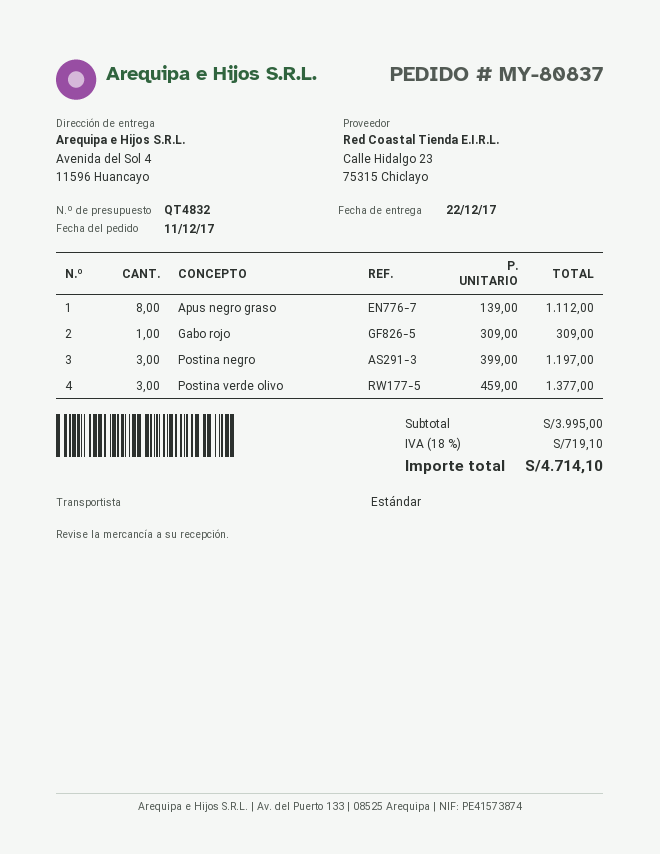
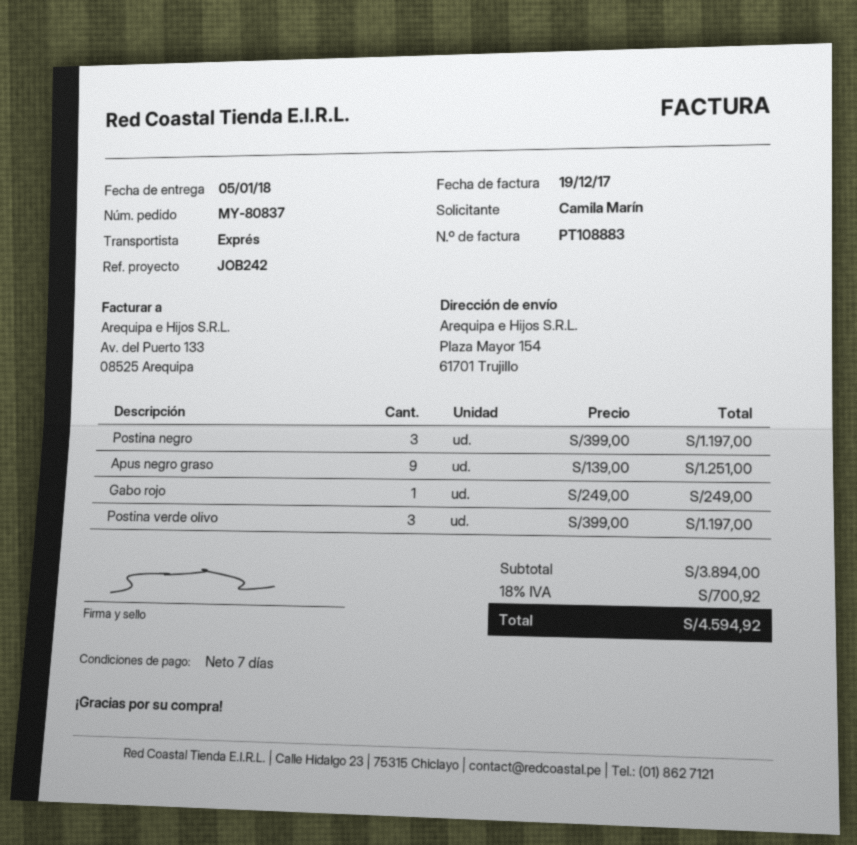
delivery date: 2017-12-22 -> 2018-01-05
shipping method: standard -> express
ship to: Avenida del Sol 4, 11596 Huancayo -> Plaza Mayor 154, 61701 Trujillo
Apus negro graso: 8 x 139.00 = 1112.00 -> 9 x 139.00 = 1251.00
Gabo rojo: 1 x 309.00 = 309.00 -> 1 x 249.00 = 249.00
Postina verde olivo: 3 x 459.00 = 1377.00 -> 3 x 399.00 = 1197.00
subtotal: 3995.00 -> 3894.00
tax: 18% = 719.10 -> 18% = 700.92
total: 4714.10 -> 4594.92

